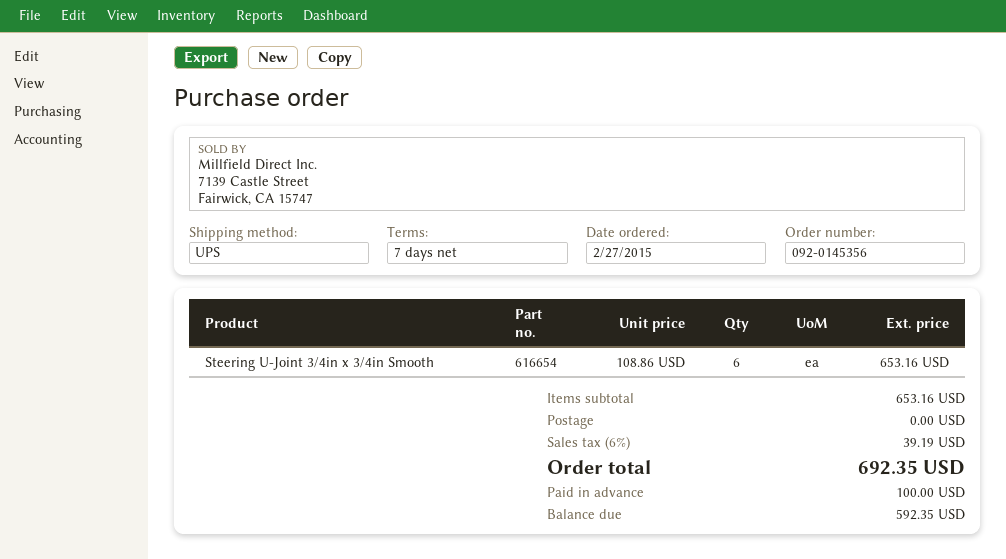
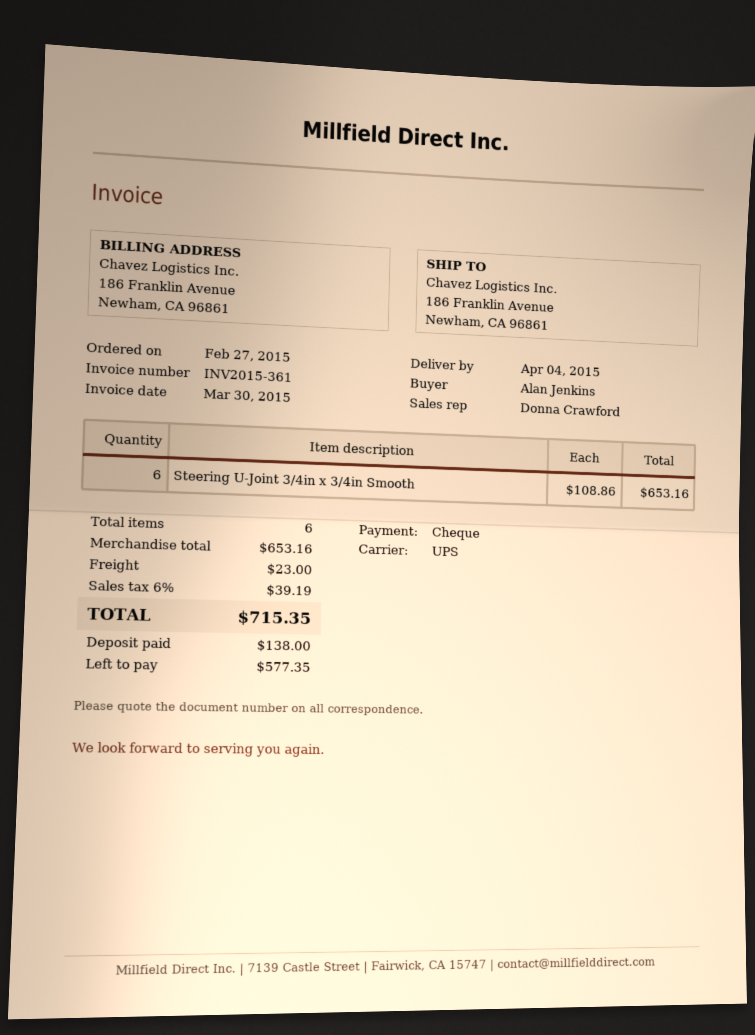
shipping: 0.00 -> 23.00
total: 692.35 -> 715.35
deposit: 100.00 -> 138.00
balance: 592.35 -> 577.35

